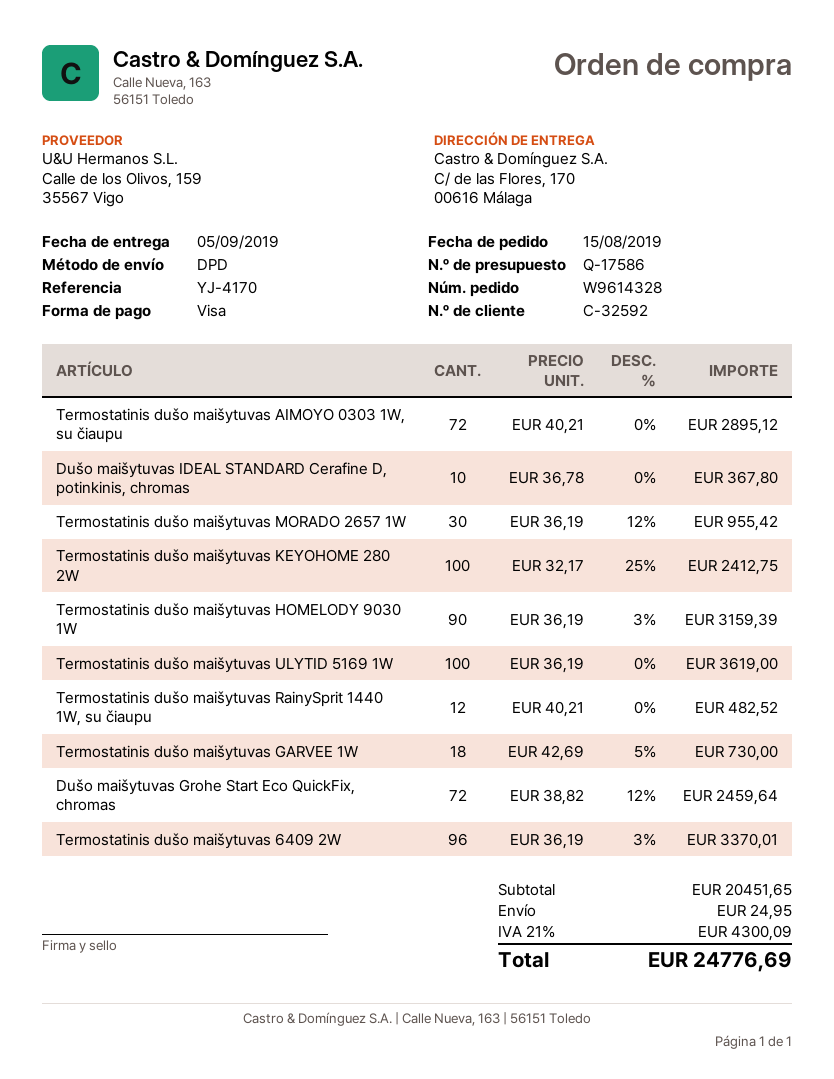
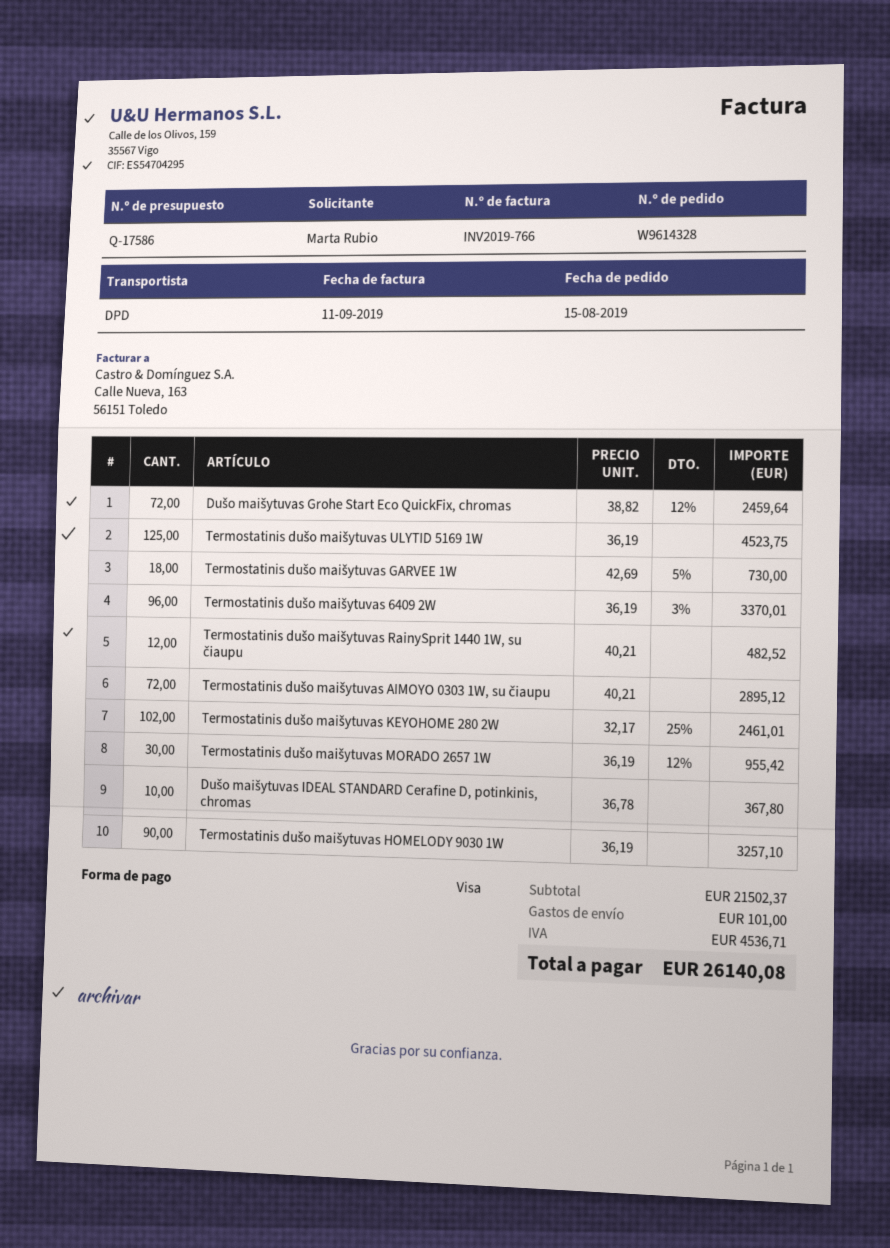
Termostatinis dušo maišytuvas KEYOHOME 280 2W: 100 x 32.17 - 25% = 2412.75 -> 102 x 32.17 - 25% = 2461.01
Termostatinis dušo maišytuvas HOMELODY 9030 1W: 90 x 36.19 - 3% = 3159.39 -> 90 x 36.19 = 3257.10
Termostatinis dušo maišytuvas ULYTID 5169 1W: 100 x 36.19 = 3619.00 -> 125 x 36.19 = 4523.75
subtotal: 20451.65 -> 21502.37
shipping: 24.95 -> 101.00
tax: 4300.09 -> 4536.71
total: 24776.69 -> 26140.08

